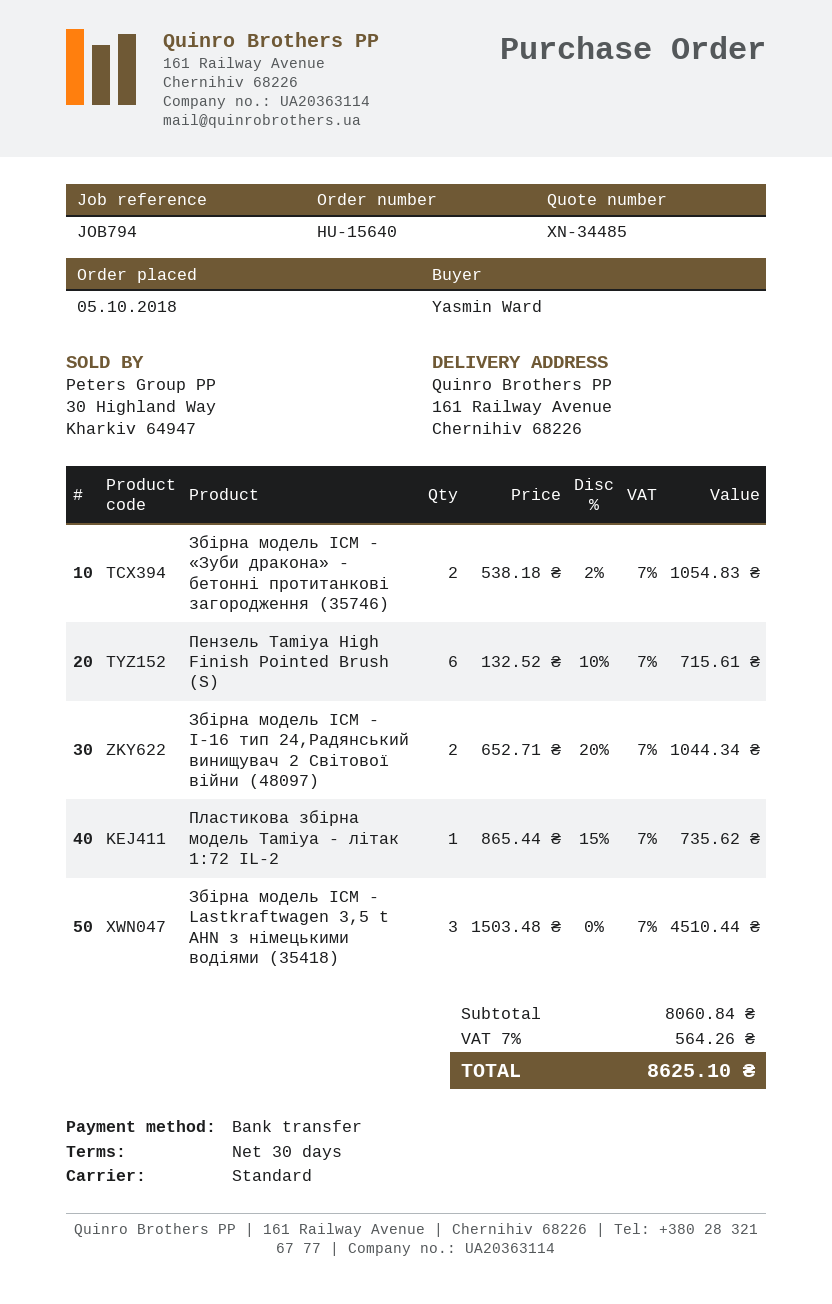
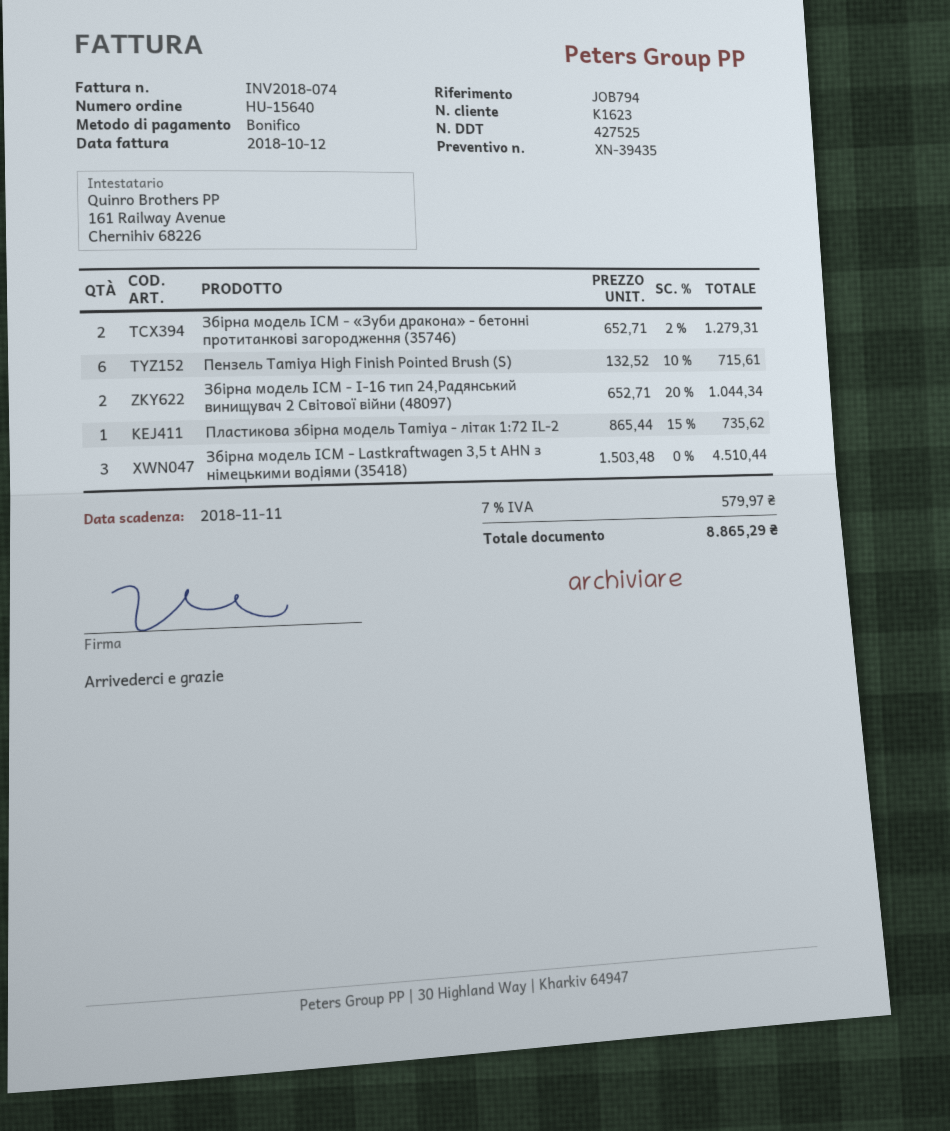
quote number: XN-34485 -> XN-39435
Збірна модель ICM - «Зуби дракона» - бетонні протитанкові загородження (35746): 2 x 538.18 - 2% = 1054.83 -> 2 x 652.71 - 2% = 1279.31
tax: 7% = 564.26 -> 7% = 579.97
total: 8625.10 -> 8865.29

